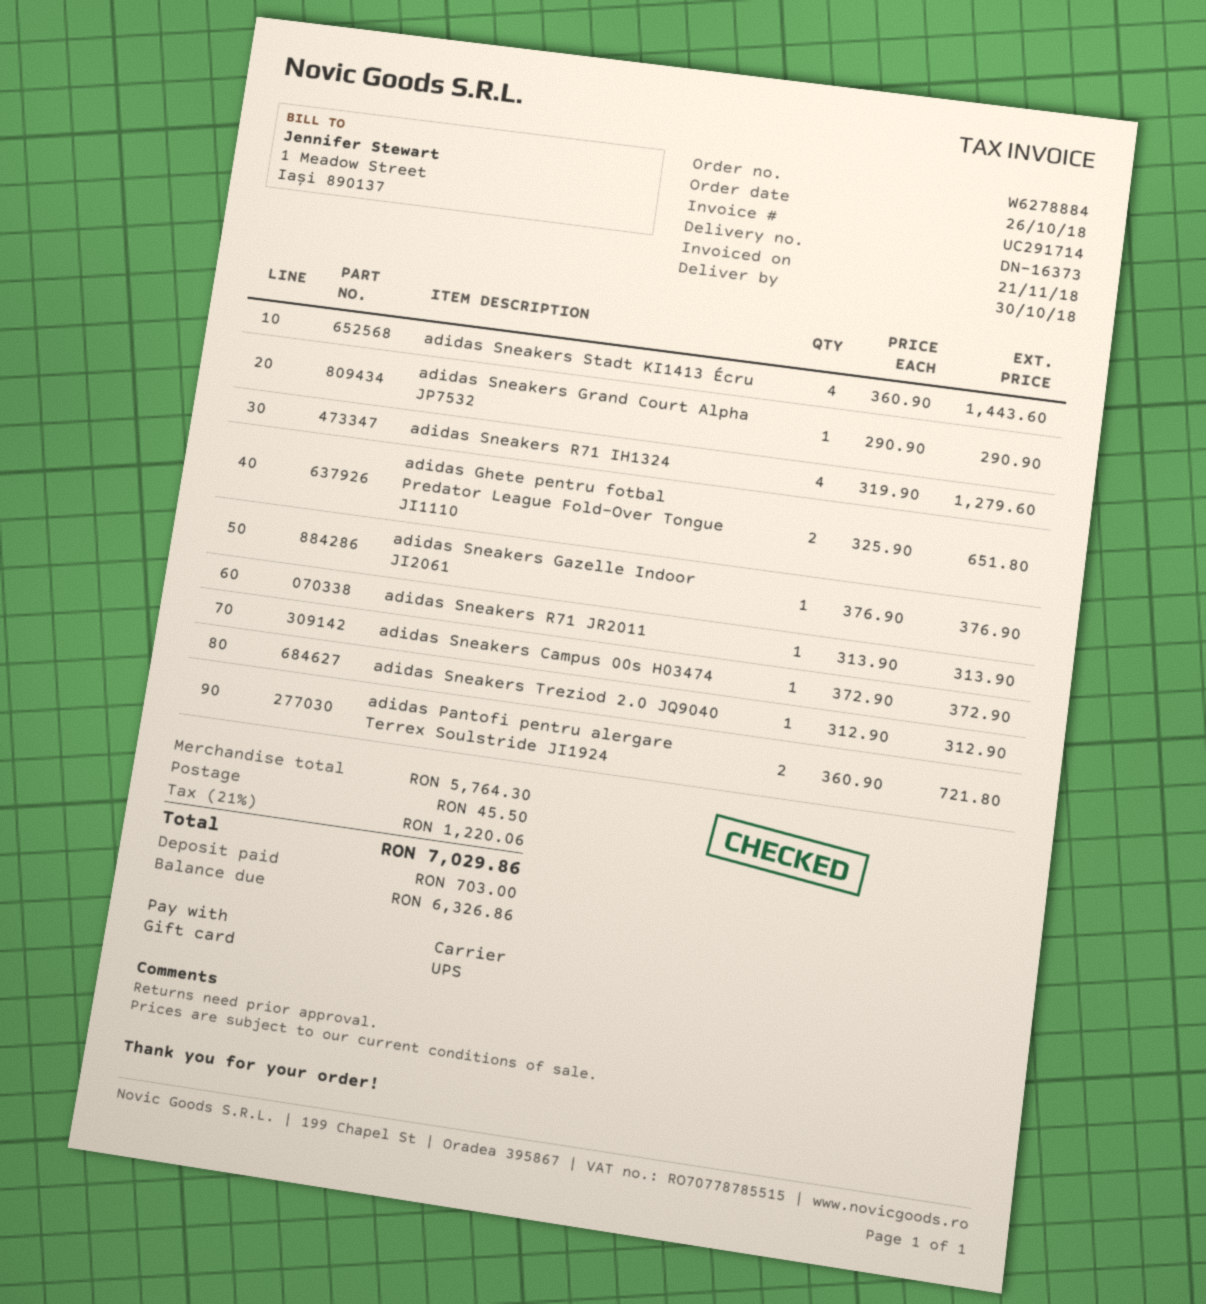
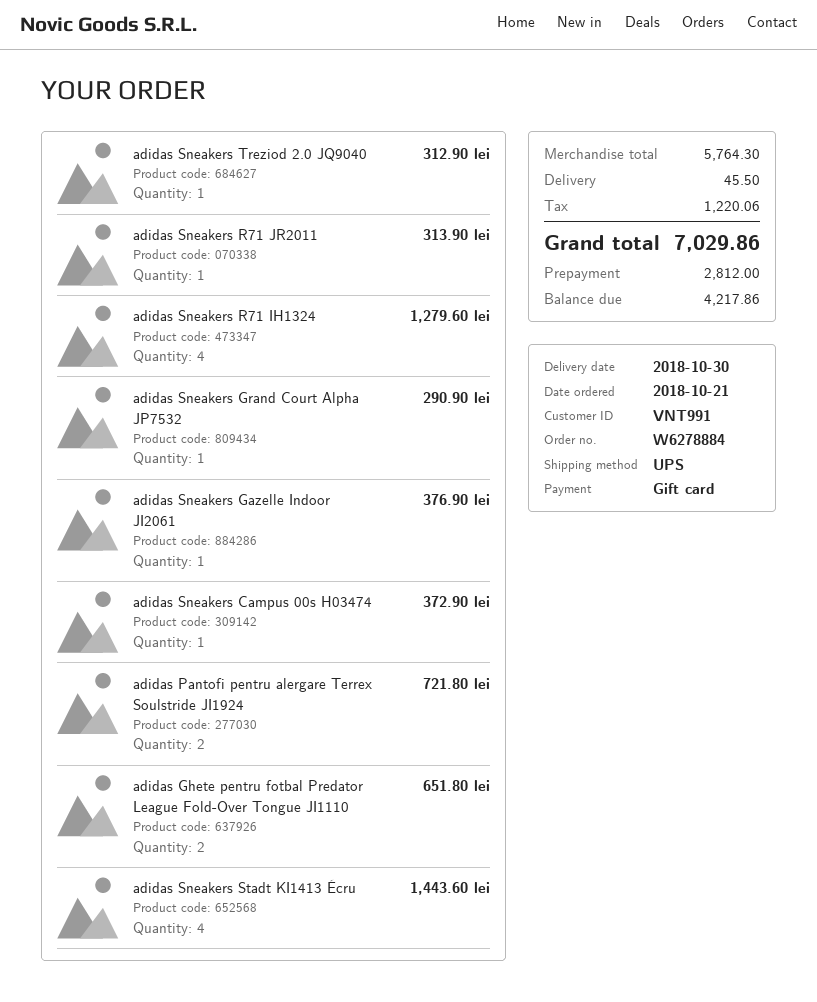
order date: 2018-10-26 -> 2018-10-21
deposit: 703.00 -> 2812.00
balance: 6326.86 -> 4217.86

